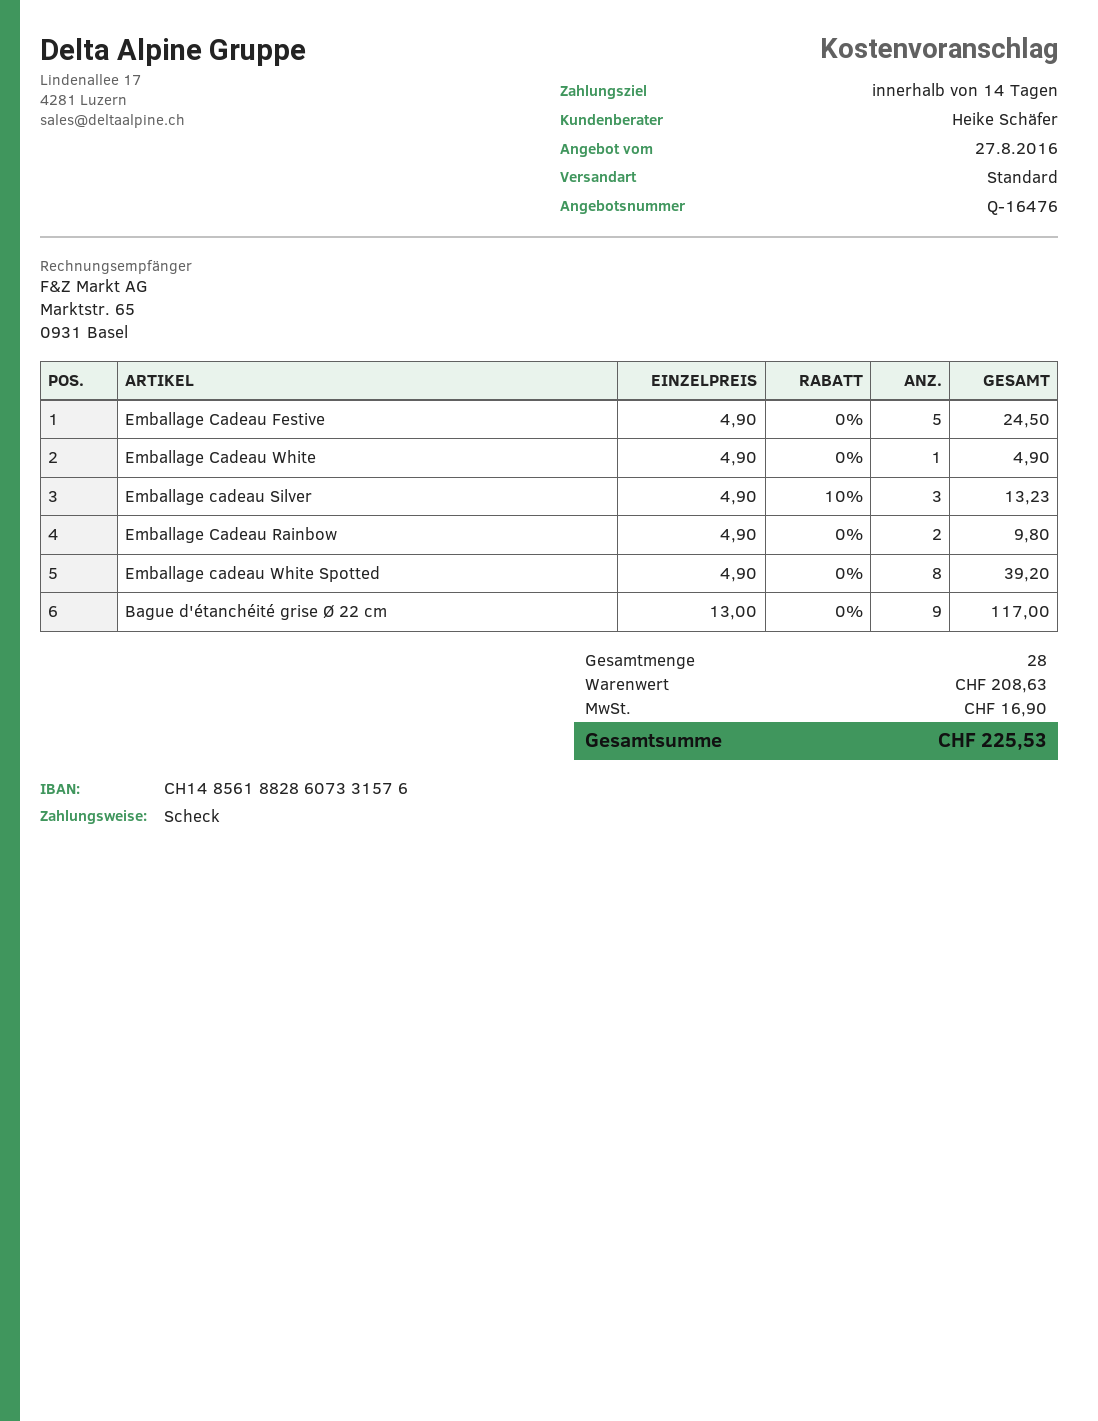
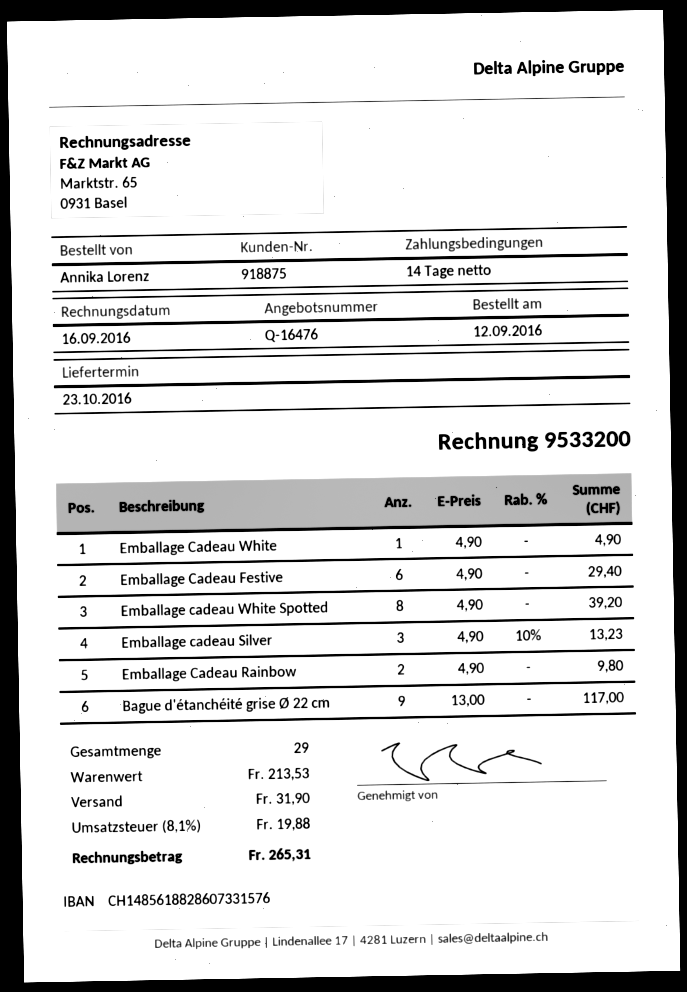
Emballage Cadeau Festive: 5 x 4.90 = 24.50 -> 6 x 4.90 = 29.40
total quantity: 28 -> 29
subtotal: 208.63 -> 213.53
shipping: none -> 31.90
tax: 16.90 -> 19.88
total: 225.53 -> 265.31

